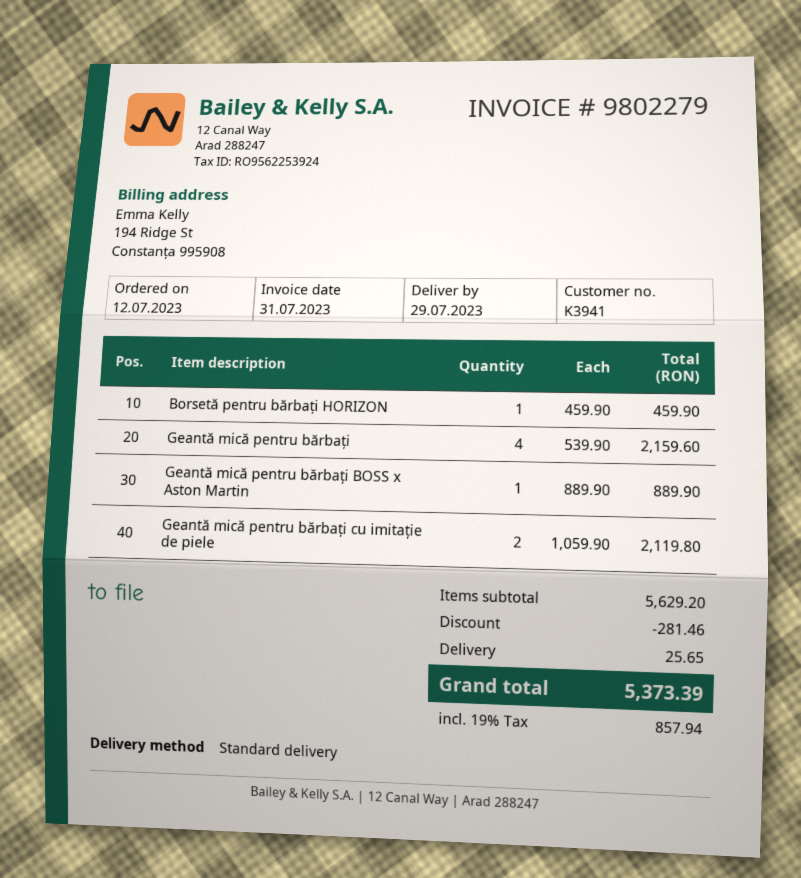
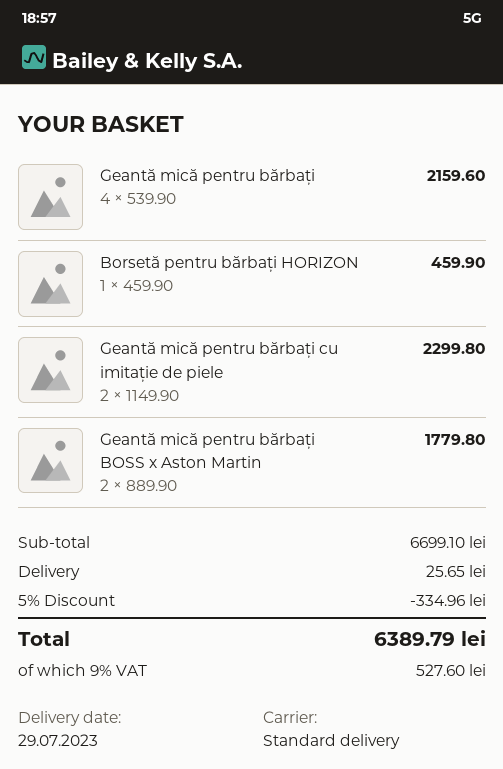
Geantă mică pentru bărbați BOSS x Aston Martin: 1 x 889.90 = 889.90 -> 2 x 889.90 = 1779.80
Geantă mică pentru bărbați cu imitație de piele: 2 x 1059.90 = 2119.80 -> 2 x 1149.90 = 2299.80
subtotal: 5629.20 -> 6699.10
discount: 281.46 -> 334.96
tax: 19% = 857.94 -> 9% = 527.60
total: 5373.39 -> 6389.79

